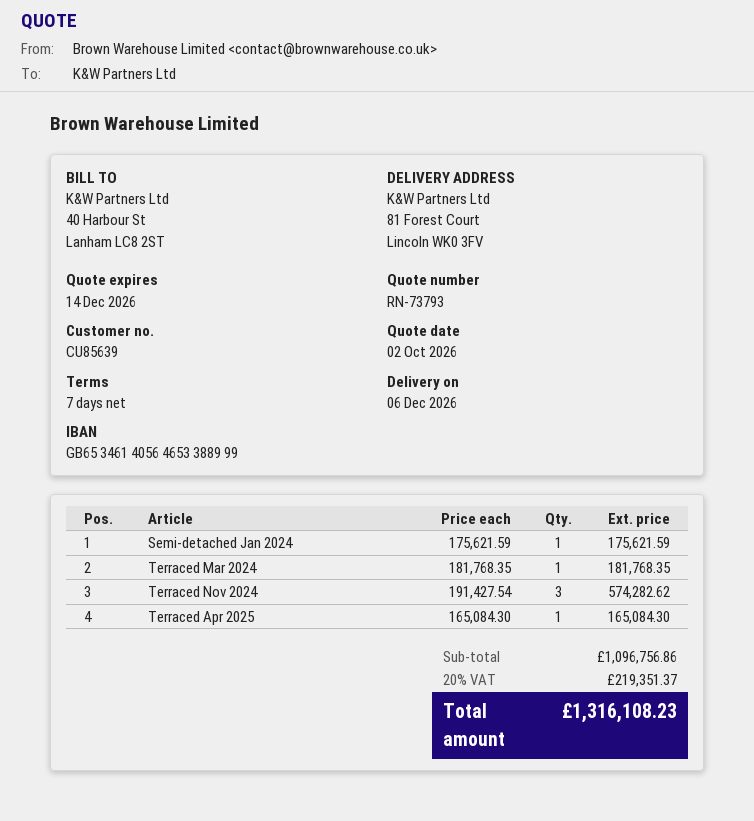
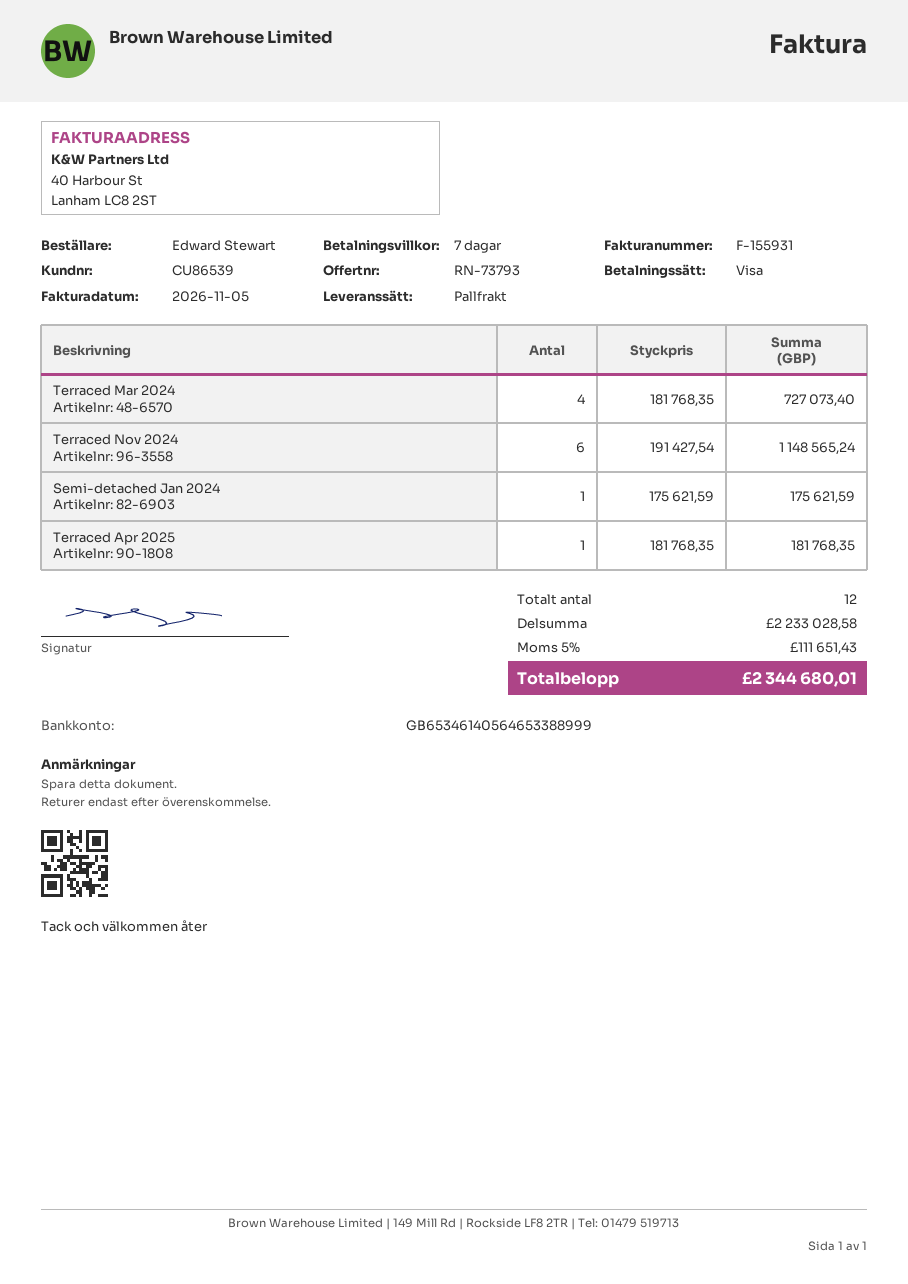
customer number: CU85639 -> CU86539
Terraced Mar 2024: 1 x 181768.35 = 181768.35 -> 4 x 181768.35 = 727073.40
Terraced Nov 2024: 3 x 191427.54 = 574282.62 -> 6 x 191427.54 = 1148565.24
Terraced Apr 2025: 1 x 165084.30 = 165084.30 -> 1 x 181768.35 = 181768.35
subtotal: 1096756.86 -> 2233028.58
tax: 20% = 219351.37 -> 5% = 111651.43
total: 1316108.23 -> 2344680.01

